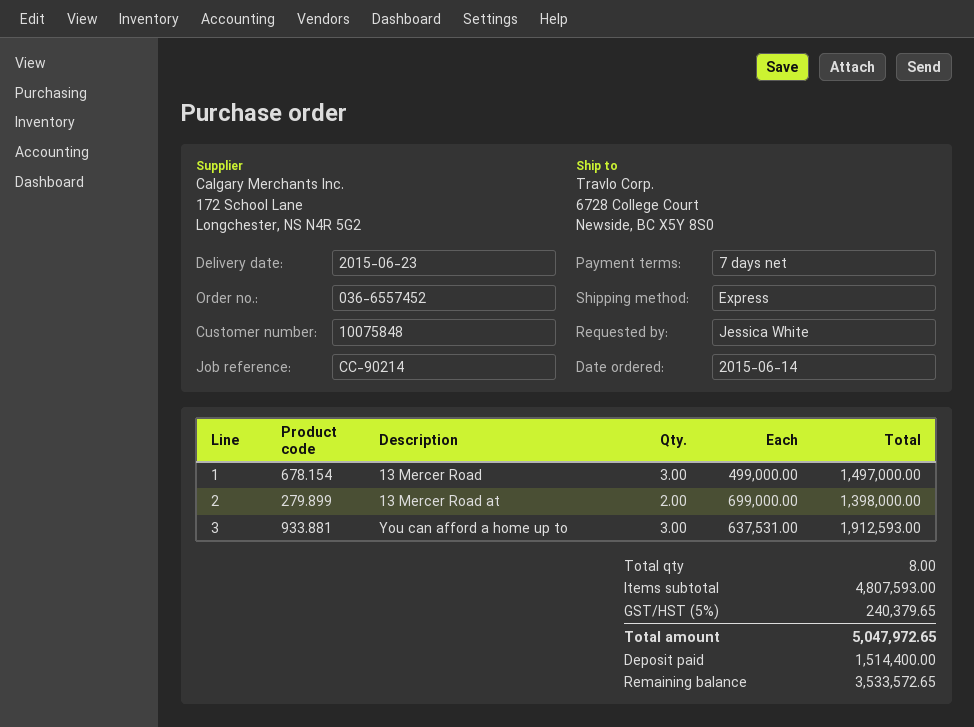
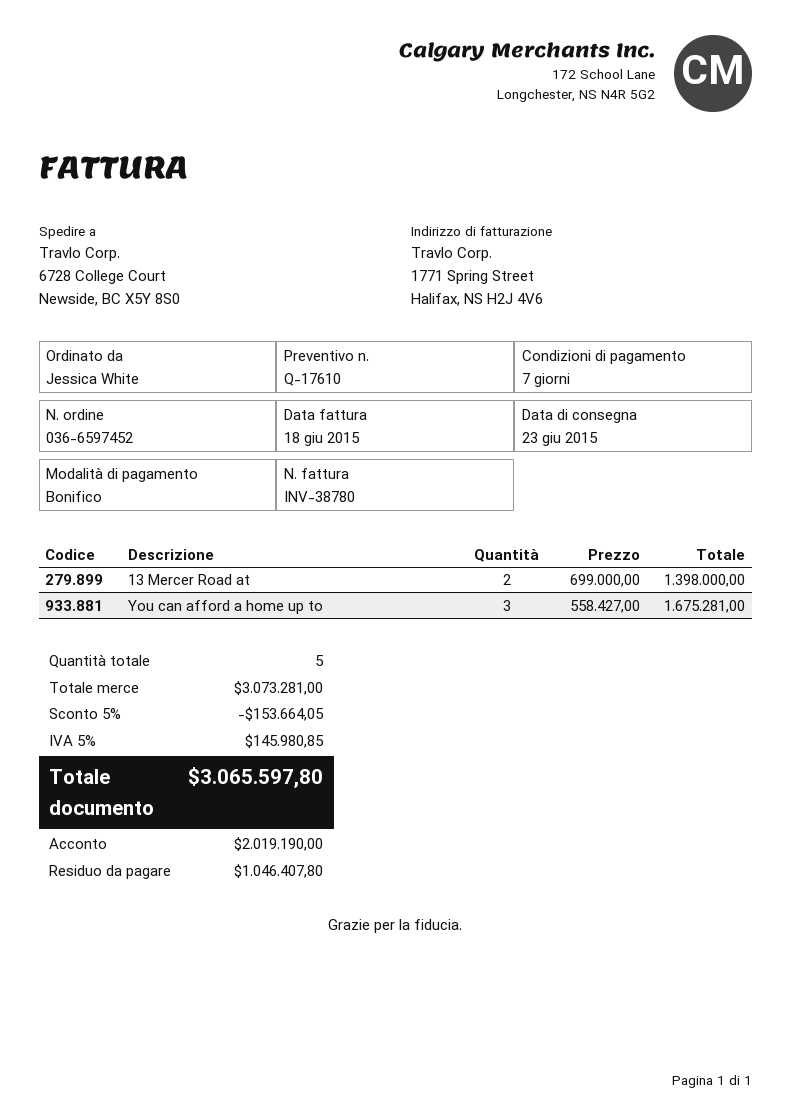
order number: 036-6557452 -> 036-6597452
13 Mercer Road: 3 x 499000.00 = 1497000.00 -> none
You can afford a home up to: 3 x 637531.00 = 1912593.00 -> 3 x 558427.00 = 1675281.00
total quantity: 8 -> 5
subtotal: 4807593.00 -> 3073281.00
discount: none -> 5% = 153664.05
tax: 5% = 240379.65 -> 5% = 145980.85
total: 5047972.65 -> 3065597.80
deposit: 1514400.00 -> 2019190.00
balance: 3533572.65 -> 1046407.80

